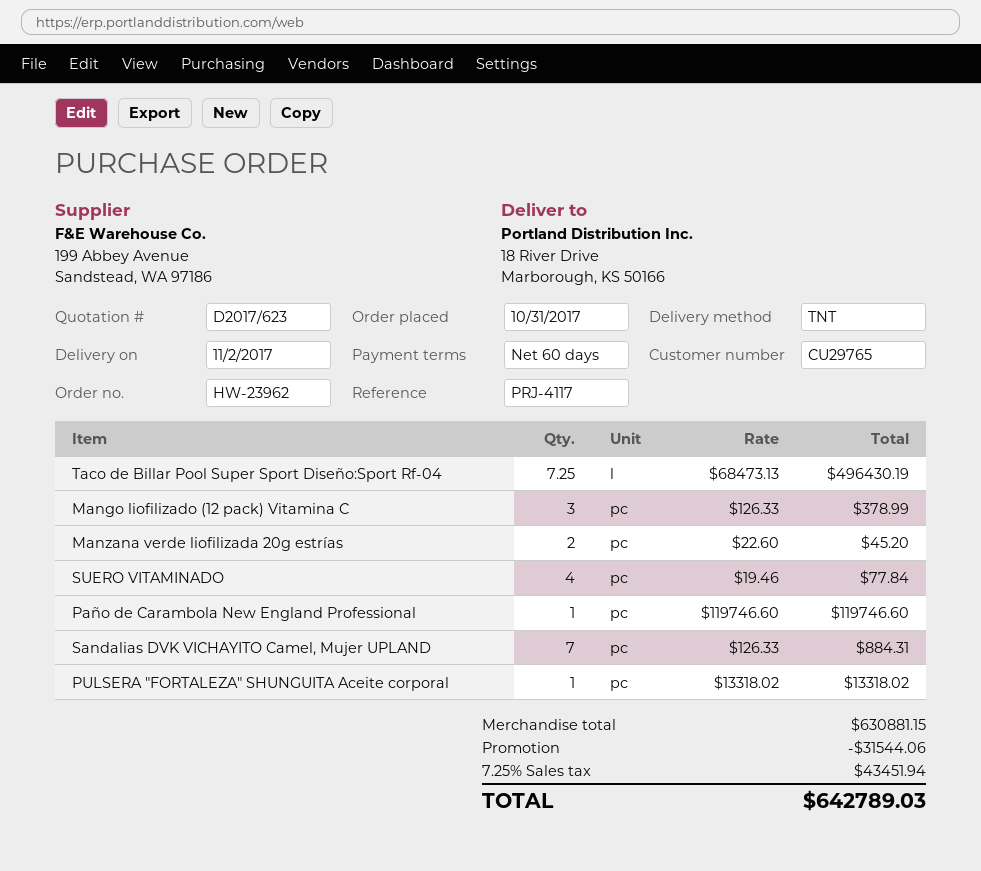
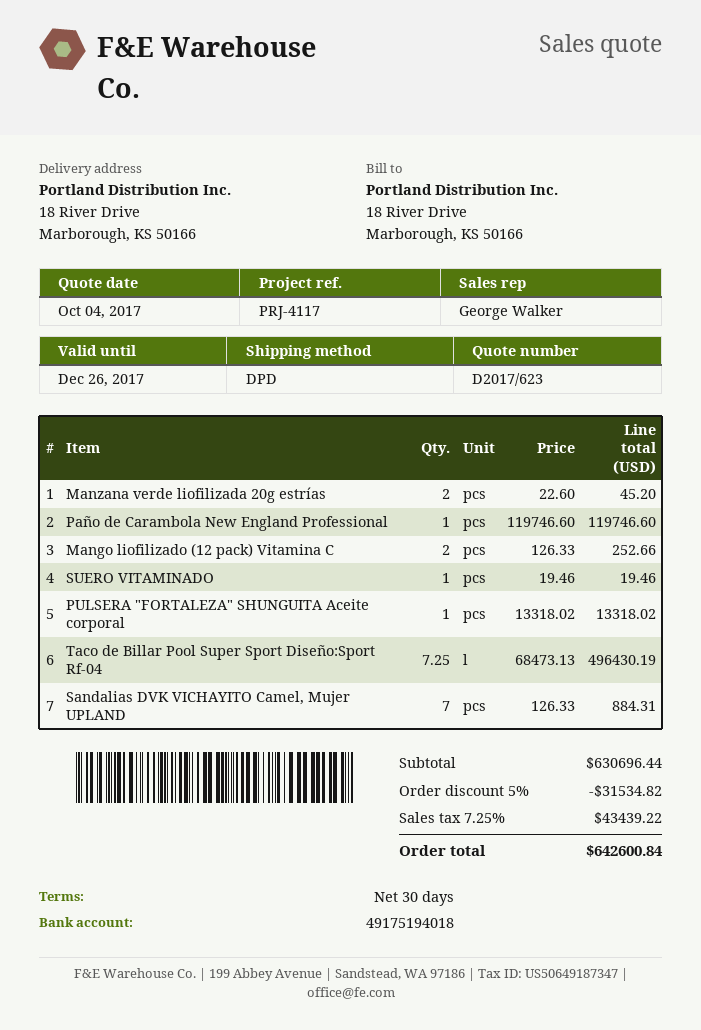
payment terms: 60 days -> 30 days
shipping method: TNT -> DPD
Mango liofilizado (12 pack) Vitamina C: 3 x 126.33 = 378.99 -> 2 x 126.33 = 252.66
SUERO VITAMINADO: 4 x 19.46 = 77.84 -> 1 x 19.46 = 19.46
subtotal: 630881.15 -> 630696.44
discount: 31544.06 -> 31534.82
tax: 7.25% = 43451.94 -> 7.25% = 43439.22
total: 642789.03 -> 642600.84

